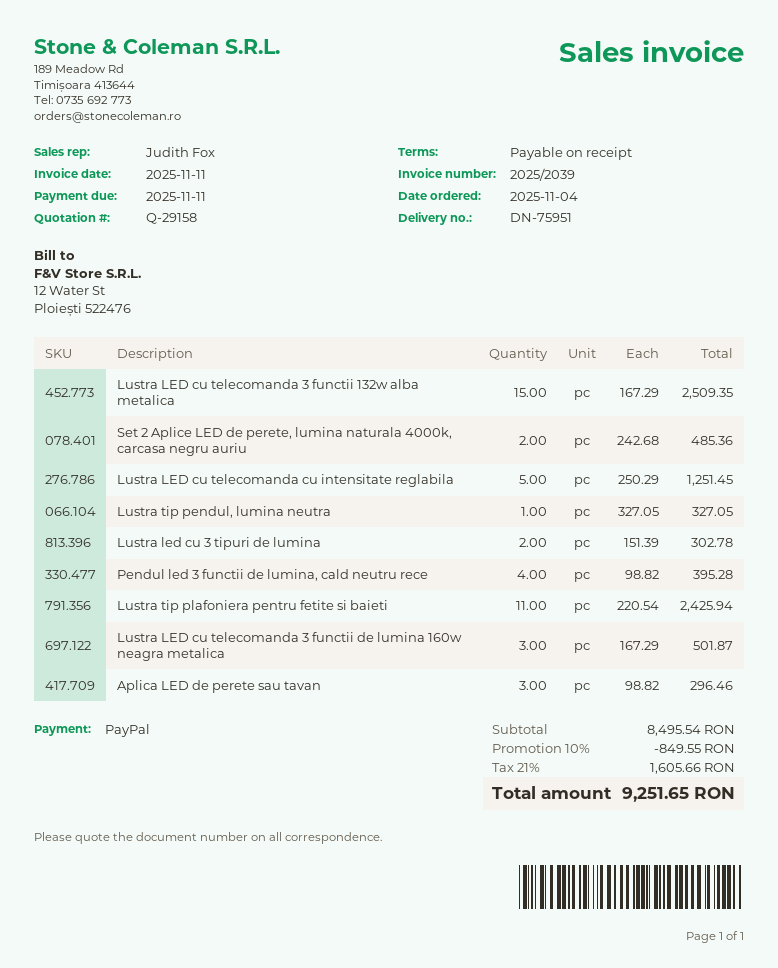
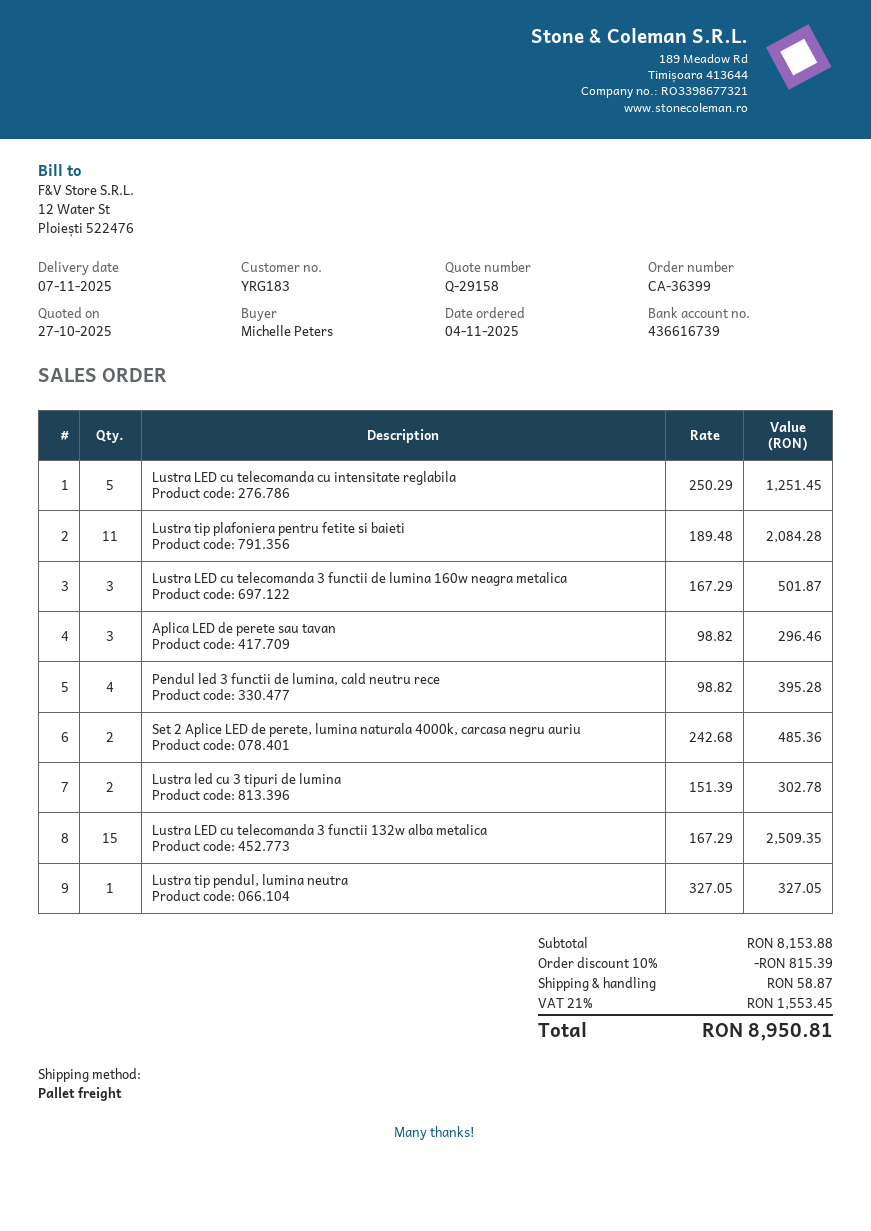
Lustra tip plafoniera pentru fetite si baieti: 11 x 220.54 = 2425.94 -> 11 x 189.48 = 2084.28
subtotal: 8495.54 -> 8153.88
discount: 10% = 849.55 -> 10% = 815.39
shipping: none -> 58.87
tax: 21% = 1605.66 -> 21% = 1553.45
total: 9251.65 -> 8950.81

